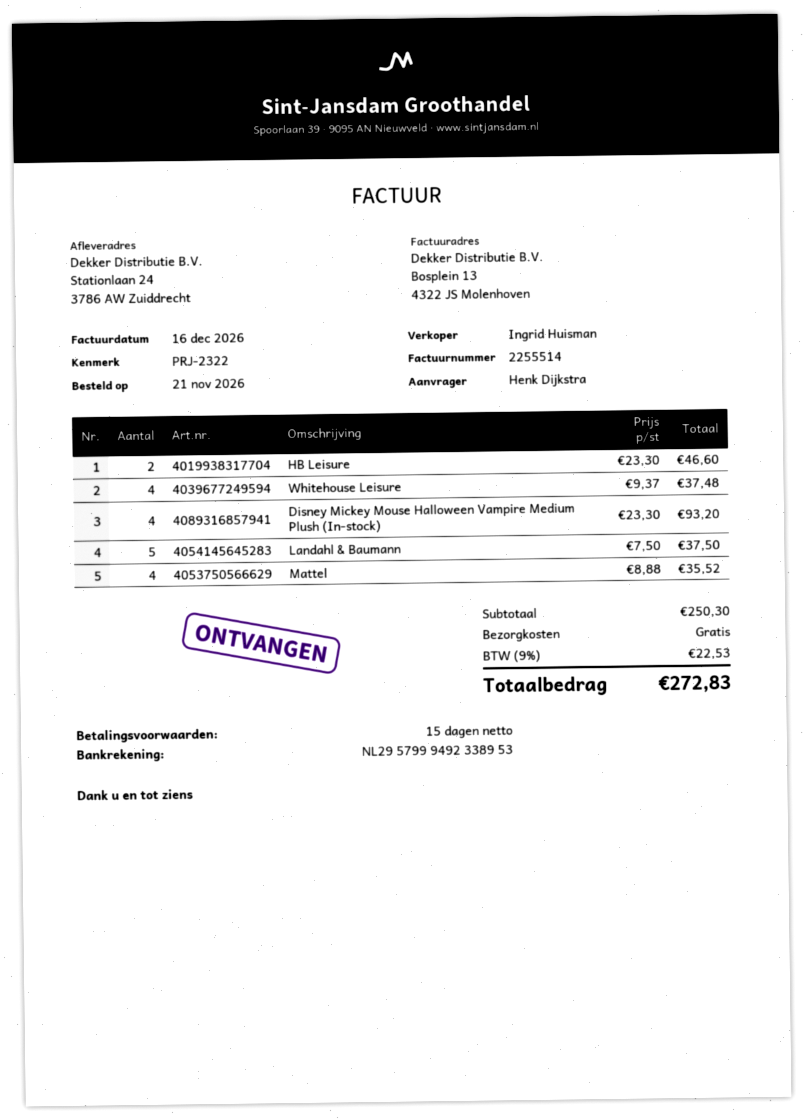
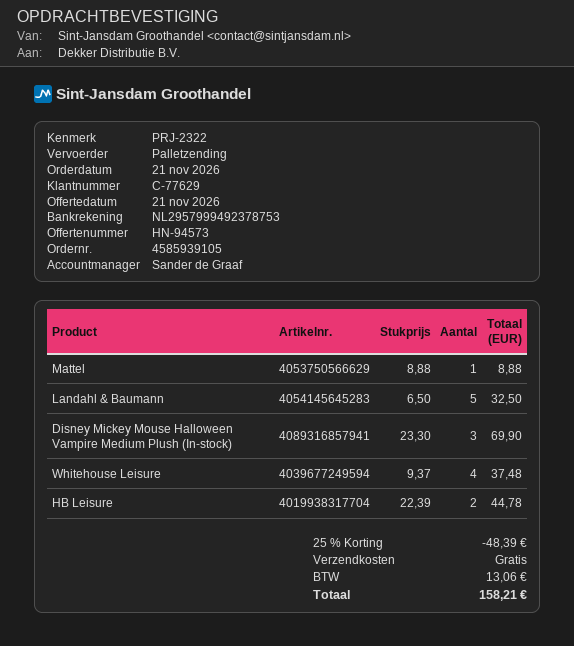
sales rep: Ingrid Huisman -> Sander de Graaf
bank account: NL2957999492338953 -> NL2957999492378753
HB Leisure: 2 x 23.30 = 46.60 -> 2 x 22.39 = 44.78
Disney Mickey Mouse Halloween Vampire Medium Plush (In-stock): 4 x 23.30 = 93.20 -> 3 x 23.30 = 69.90
Landahl & Baumann: 5 x 7.50 = 37.50 -> 5 x 6.50 = 32.50
Mattel: 4 x 8.88 = 35.52 -> 1 x 8.88 = 8.88
discount: none -> 25% = 48.39
tax: 22.53 -> 13.06
total: 272.83 -> 158.21

